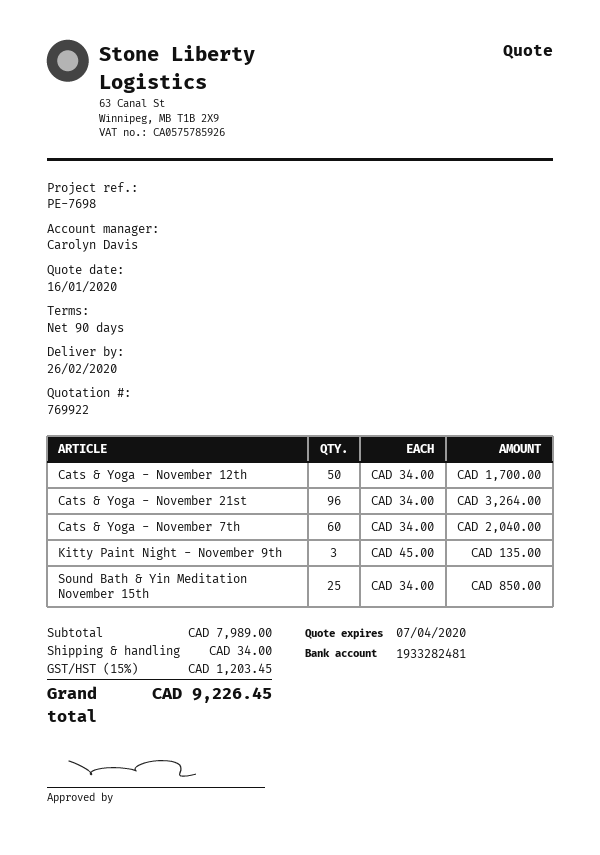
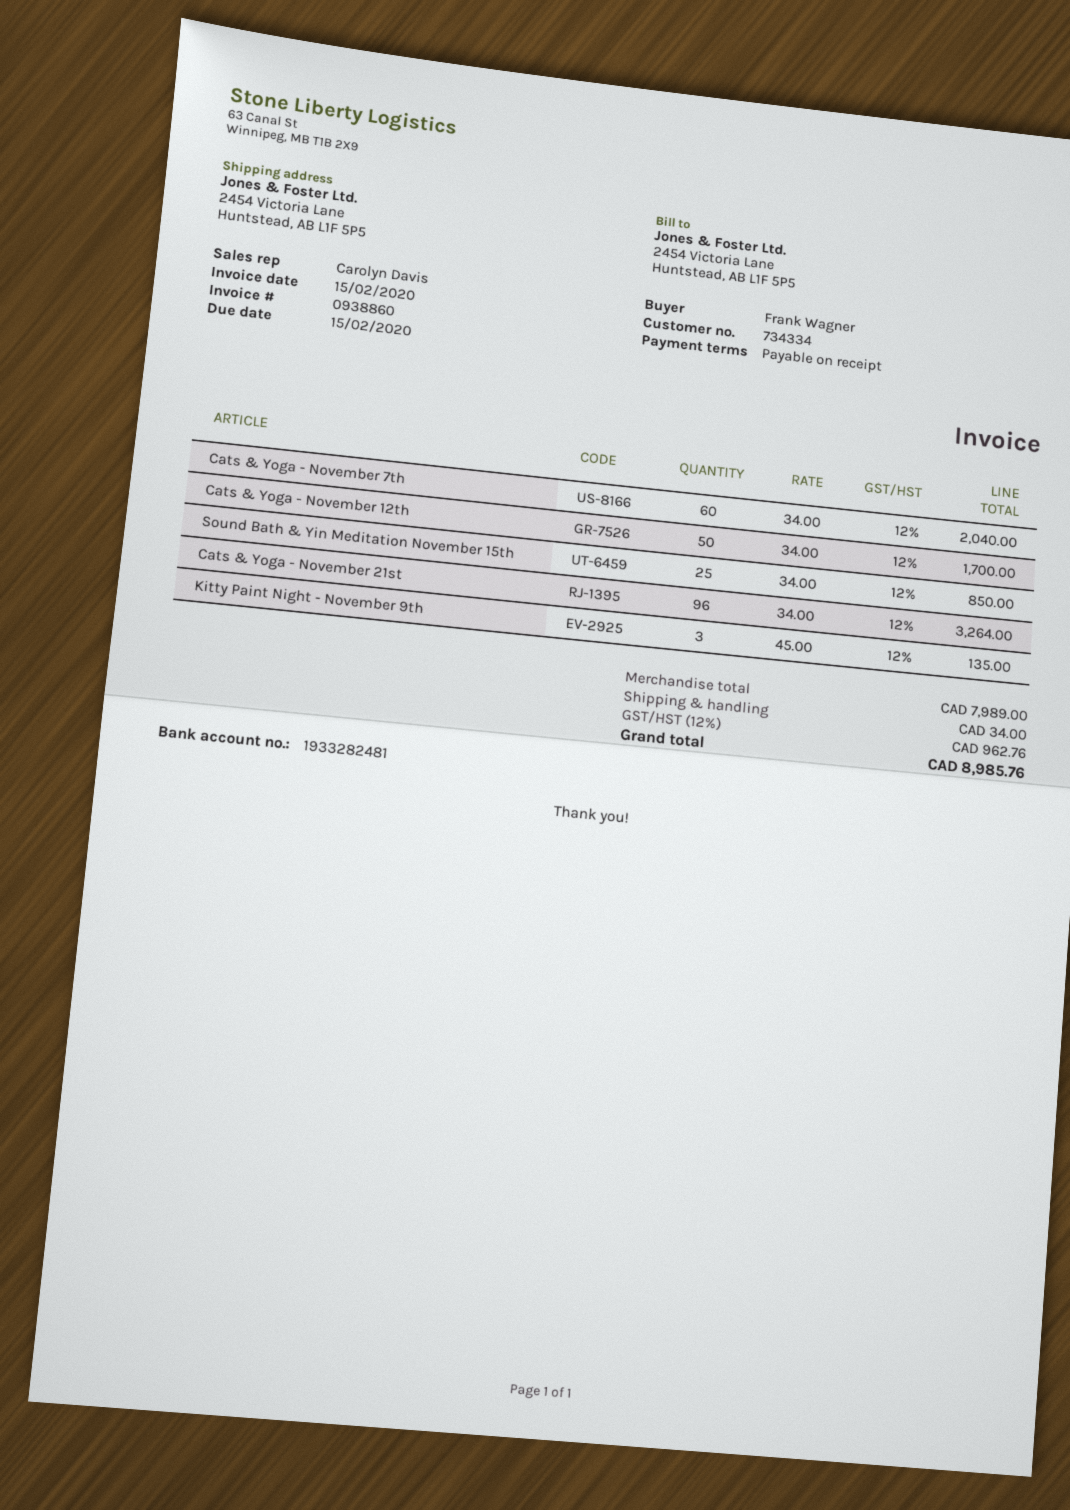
payment terms: 90 days -> on receipt
tax: 15% = 1203.45 -> 12% = 962.76
total: 9226.45 -> 8985.76

